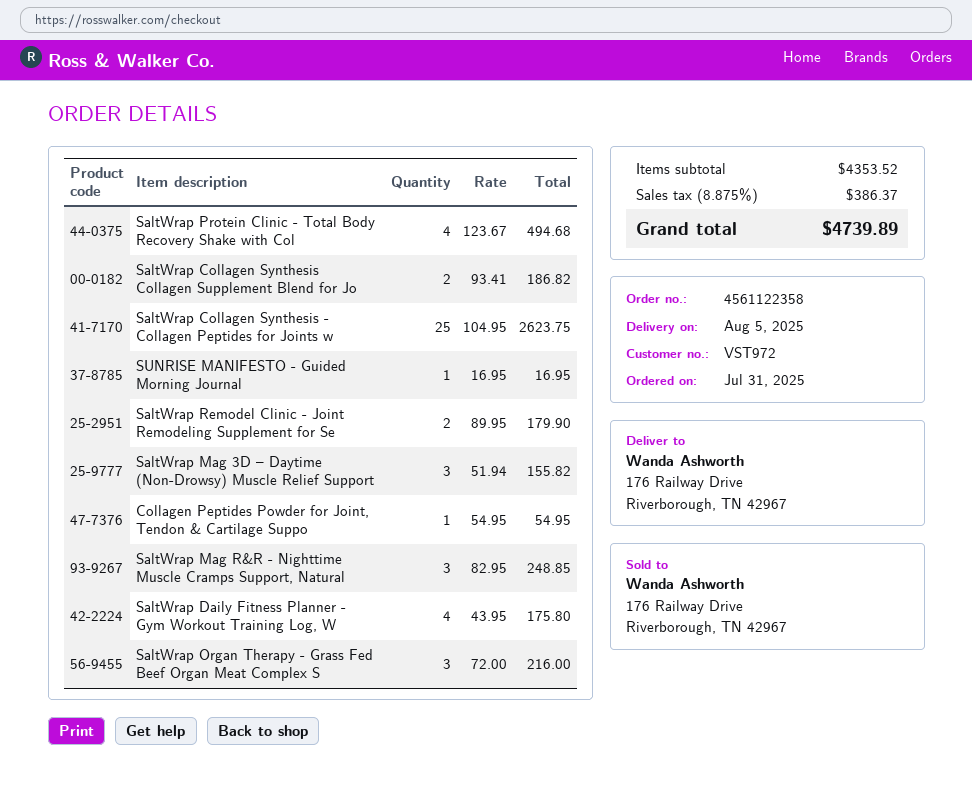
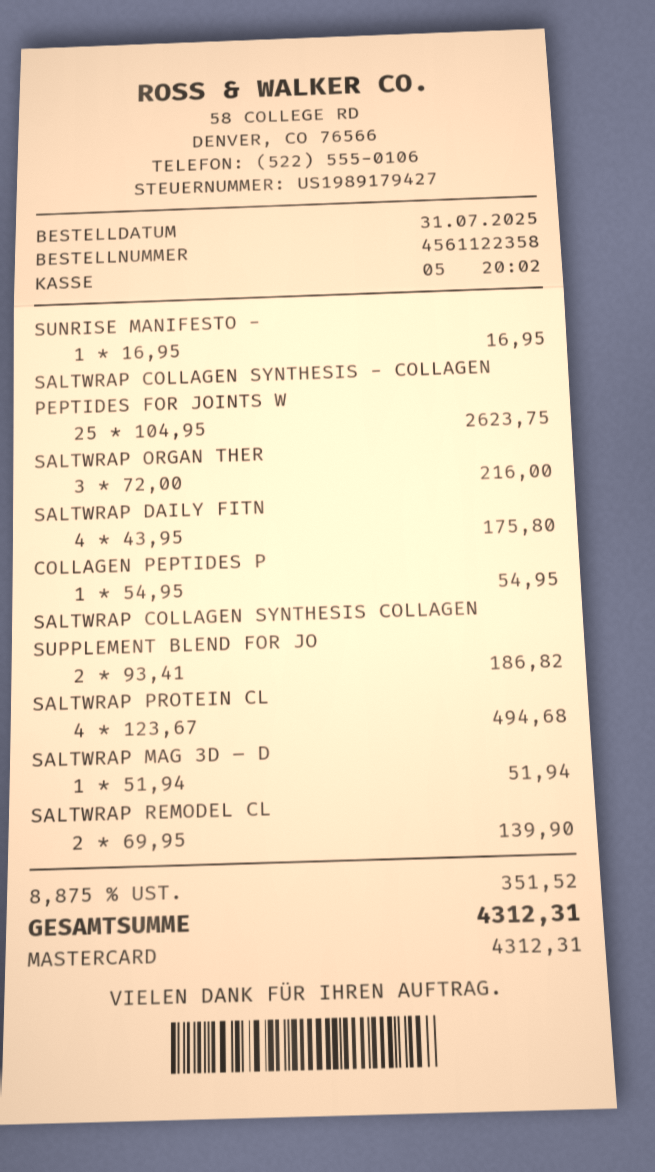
SaltWrap Remodel Clinic - Joint Remodeling Supplement for Se: 2 x 89.95 = 179.90 -> 2 x 69.95 = 139.90
SaltWrap Mag 3D – Daytime (Non-Drowsy) Muscle Relief Support: 3 x 51.94 = 155.82 -> 1 x 51.94 = 51.94
SaltWrap Mag R&R - Nighttime Muscle Cramps Support, Natural: 3 x 82.95 = 248.85 -> none
tax: 8.875% = 386.37 -> 8.875% = 351.52
total: 4739.89 -> 4312.31

